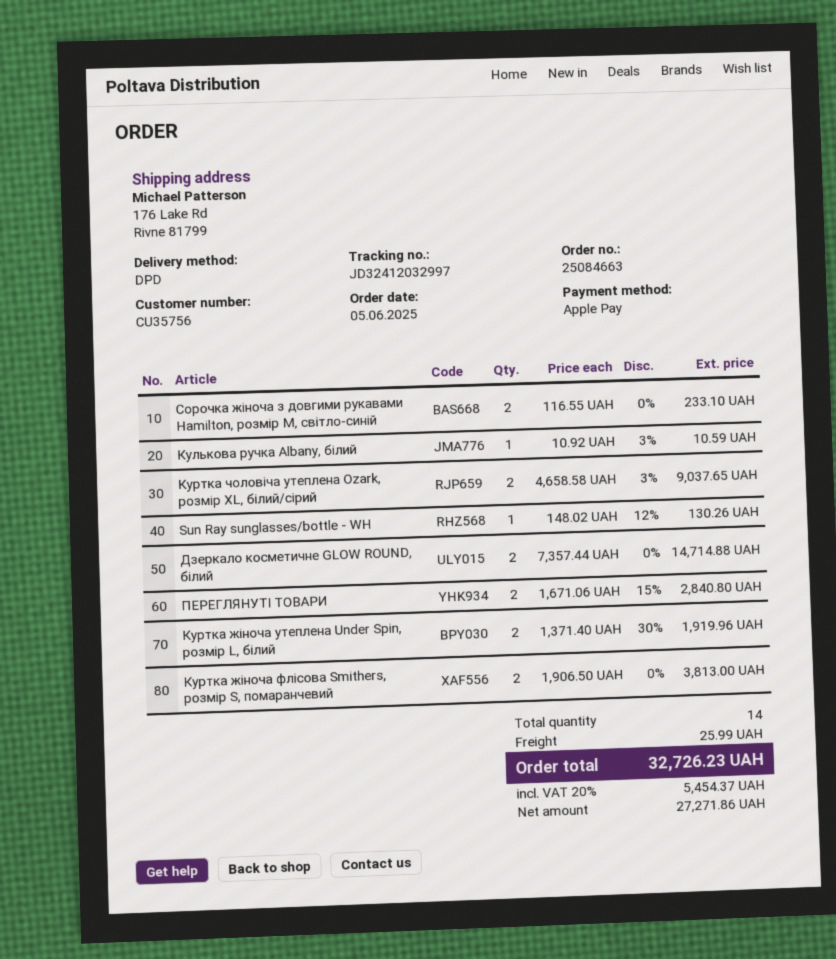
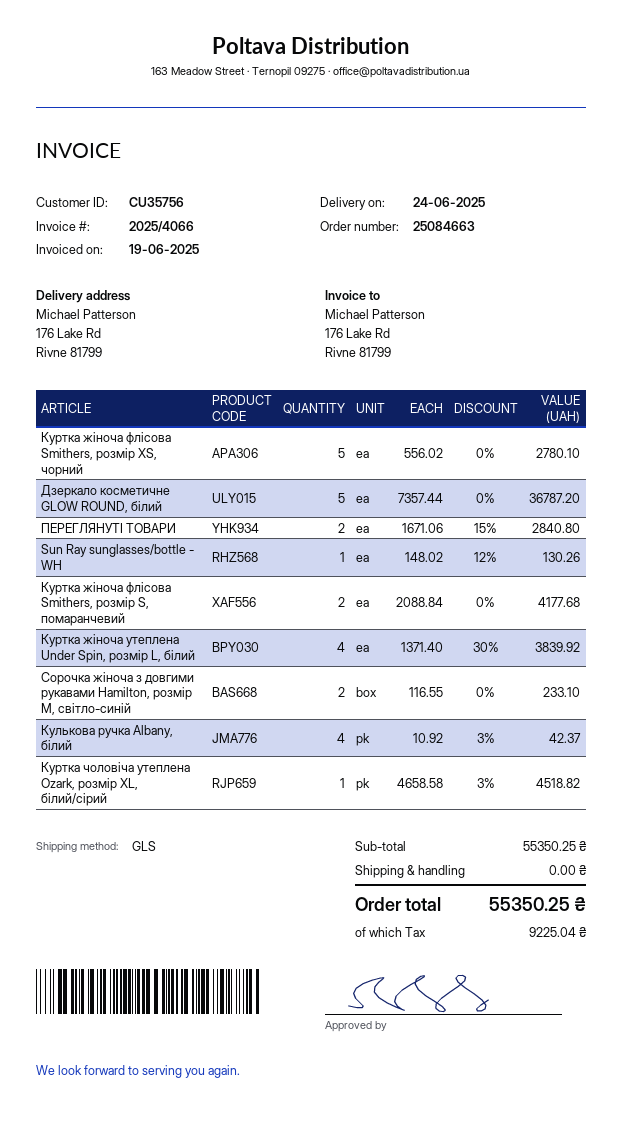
shipping method: DPD -> GLS
Кулькова ручка Albany, білий: 1 x 10.92 - 3% = 10.59 -> 4 x 10.92 - 3% = 42.37
Куртка чоловіча утеплена Ozark, розмір XL, білий/сірий: 2 x 4658.58 - 3% = 9037.65 -> 1 x 4658.58 - 3% = 4518.82
Дзеркало косметичне GLOW ROUND, білий: 2 x 7357.44 = 14714.88 -> 5 x 7357.44 = 36787.20
Куртка жіноча утеплена Under Spin, розмір L, білий: 2 x 1371.40 - 30% = 1919.96 -> 4 x 1371.40 - 30% = 3839.92
Куртка жіноча флісова Smithers, розмір S, помаранчевий: 2 x 1906.50 = 3813.00 -> 2 x 2088.84 = 4177.68
Куртка жіноча флісова Smithers, розмір XS, чорний: none -> 5 x 556.02 = 2780.10
shipping: 25.99 -> 0.00
tax: 5454.37 -> 9225.04
total: 32726.23 -> 55350.25

